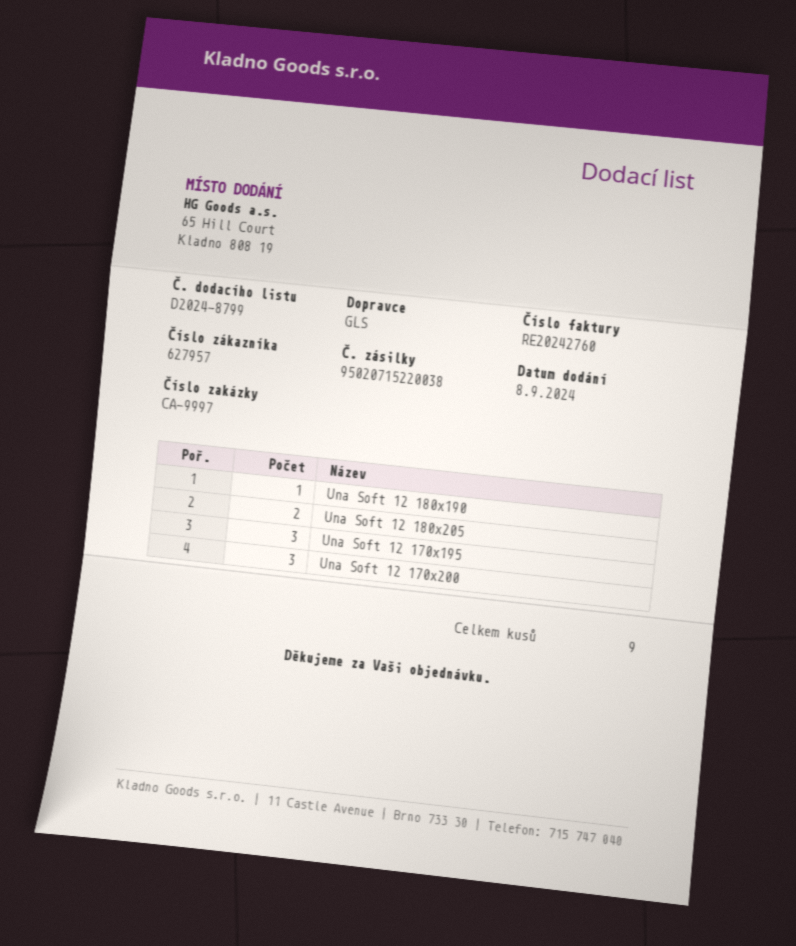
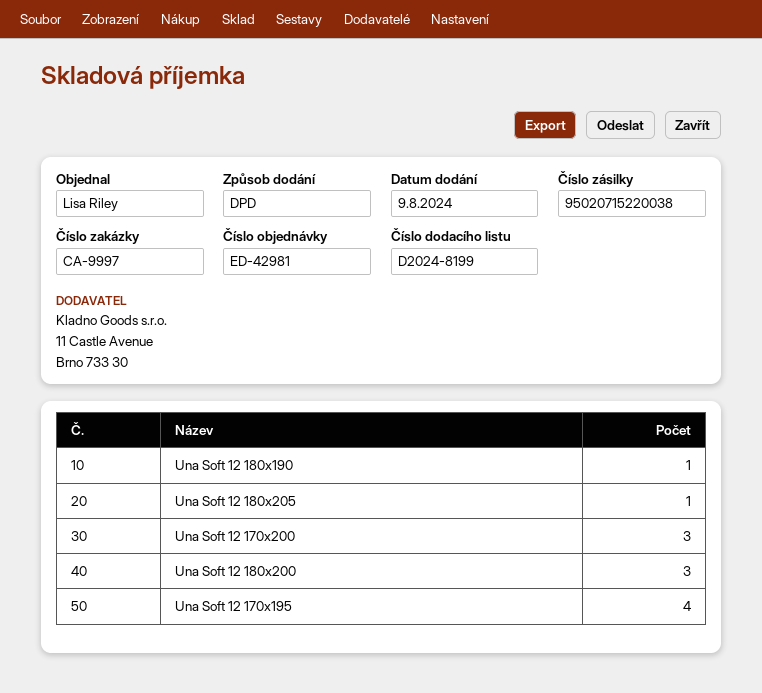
delivery note number: D2024-8799 -> D2024-8199
delivery date: 2024-09-08 -> 2024-08-09
shipping method: GLS -> DPD
Una Soft 12 180x205: 2 -> 1
Una Soft 12 170x195: 3 -> 4
Una Soft 12 180x200: none -> 3

